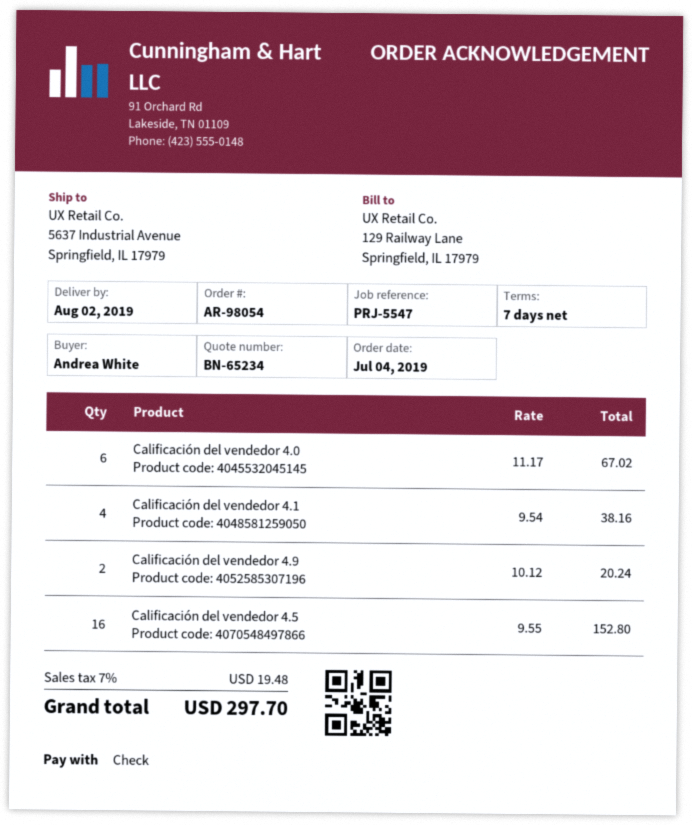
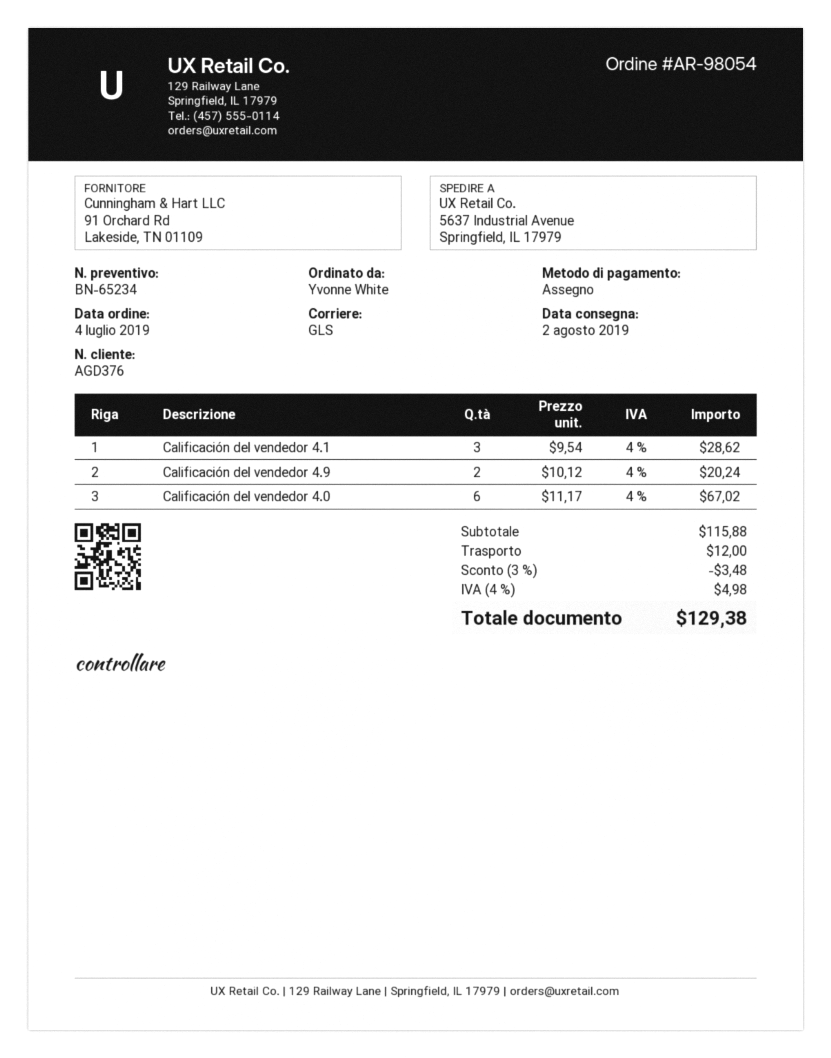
ordered by: Andrea White -> Yvonne White
Calificación del vendedor 4.1: 4 x 9.54 = 38.16 -> 3 x 9.54 = 28.62
Calificación del vendedor 4.5: 16 x 9.55 = 152.80 -> none
discount: none -> 3% = 3.48
shipping: none -> 12.00
tax: 7% = 19.48 -> 4% = 4.98
total: 297.70 -> 129.38

